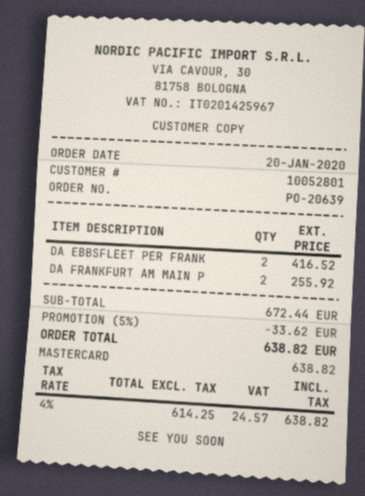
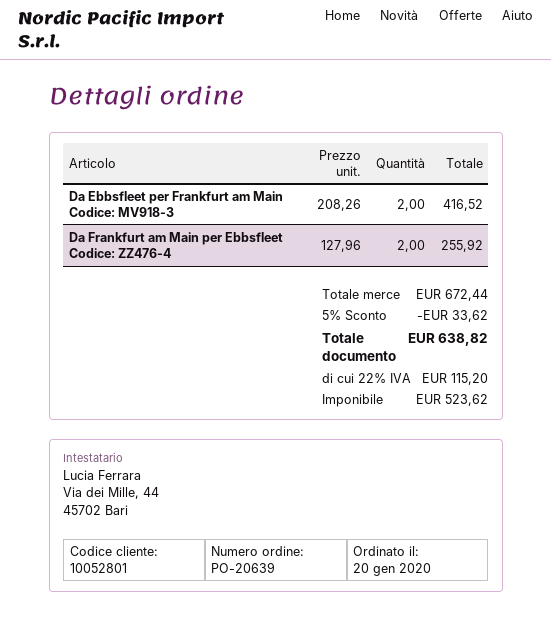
net: 614.25 -> 523.62
tax: 4% = 24.57 -> 22% = 115.20

